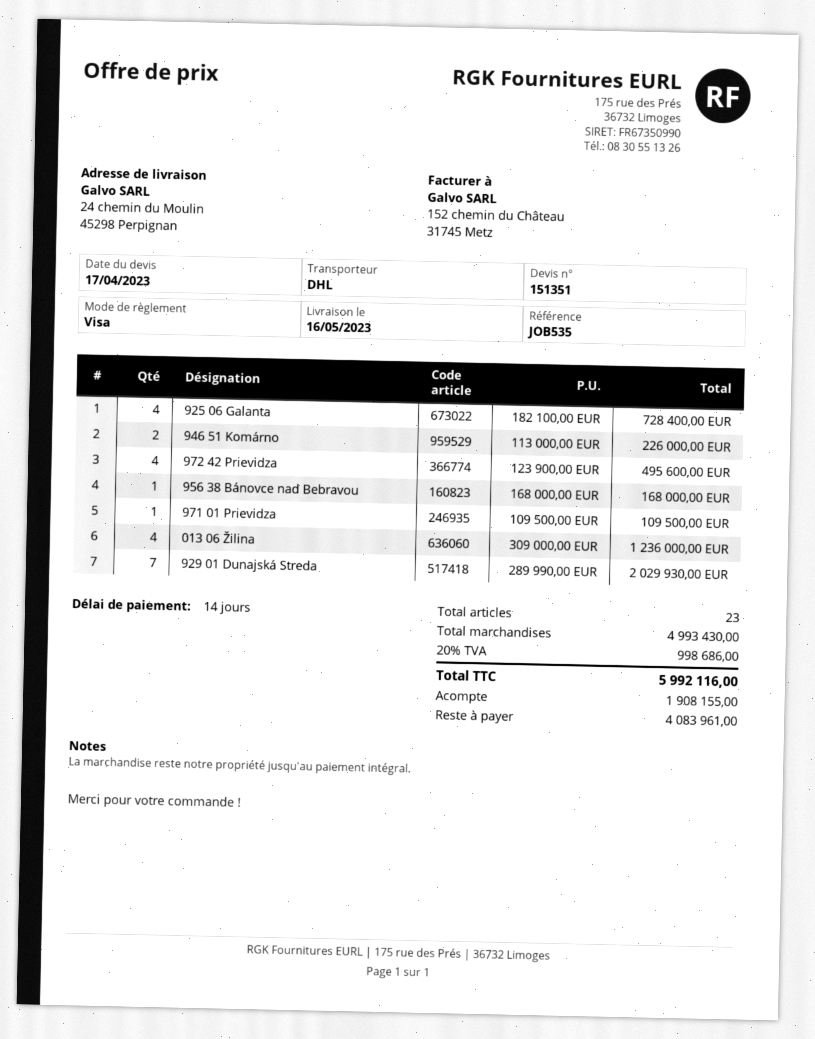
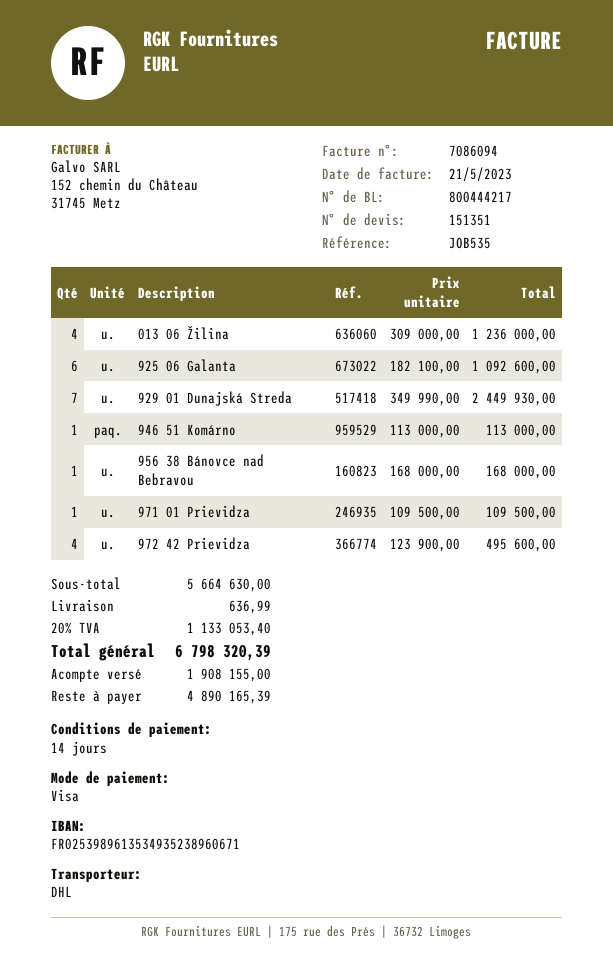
925 06 Galanta: 4 x 182100.00 = 728400.00 -> 6 x 182100.00 = 1092600.00
946 51 Komárno: 2 x 113000.00 = 226000.00 -> 1 x 113000.00 = 113000.00
929 01 Dunajská Streda: 7 x 289990.00 = 2029930.00 -> 7 x 349990.00 = 2449930.00
subtotal: 4993430.00 -> 5664630.00
shipping: none -> 636.99
tax: 20% = 998686.00 -> 20% = 1133053.40
total: 5992116.00 -> 6798320.39
balance: 4083961.00 -> 4890165.39

